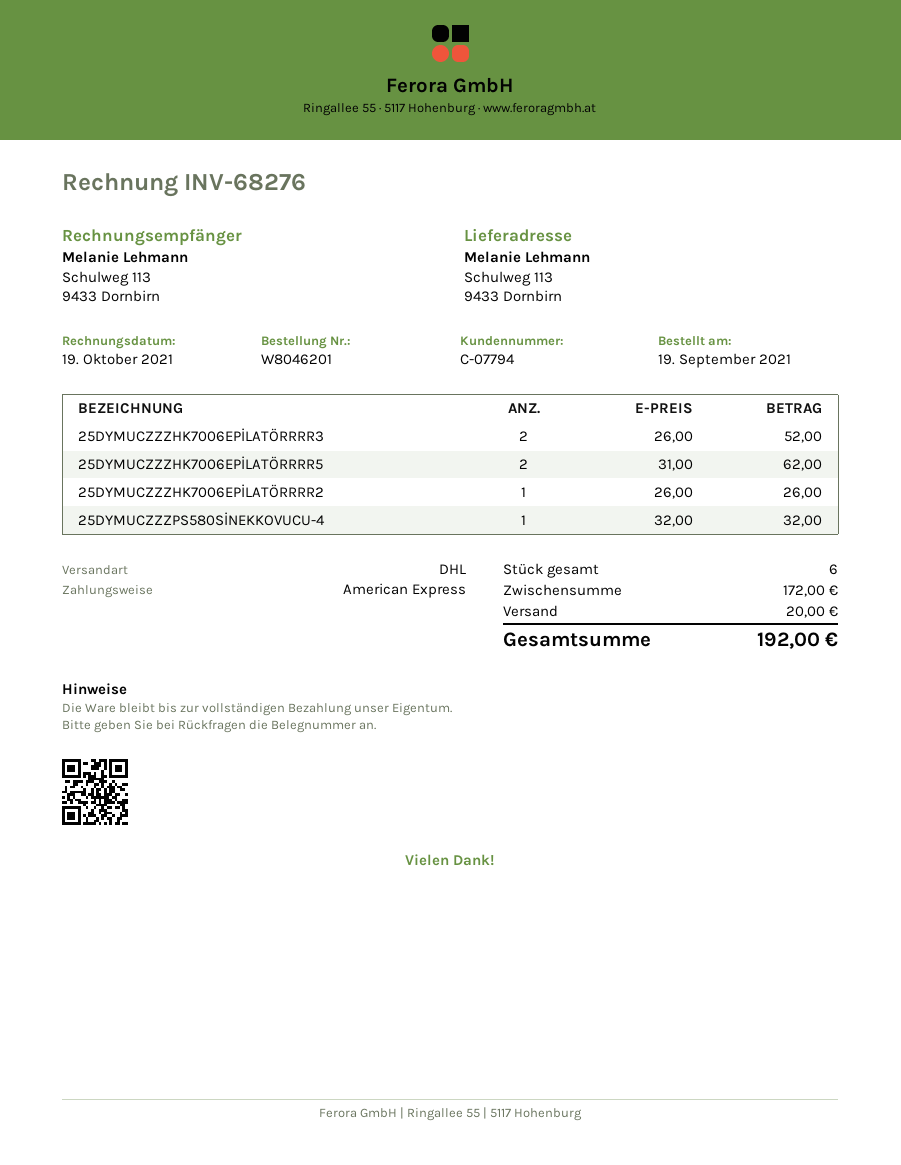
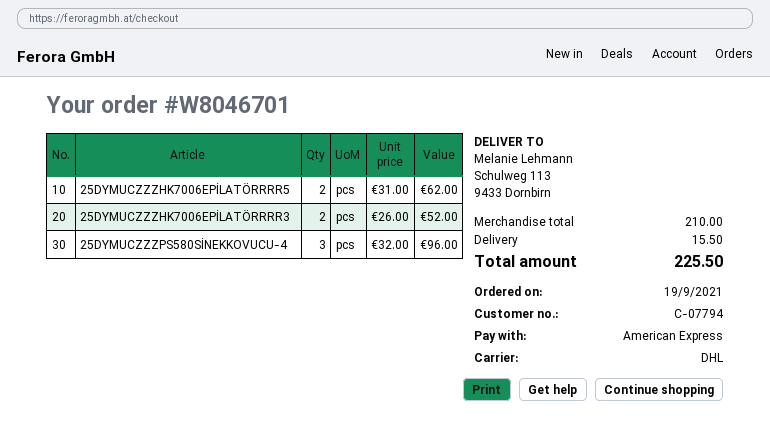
order number: W8046201 -> W8046701
25DYMUCZZZHK7006EPİLATÖRRRR2: 1 x 26.00 = 26.00 -> none
25DYMUCZZZPS580SİNEKKOVUCU-4: 1 x 32.00 = 32.00 -> 3 x 32.00 = 96.00
subtotal: 172.00 -> 210.00
shipping: 20.00 -> 15.50
total: 192.00 -> 225.50

